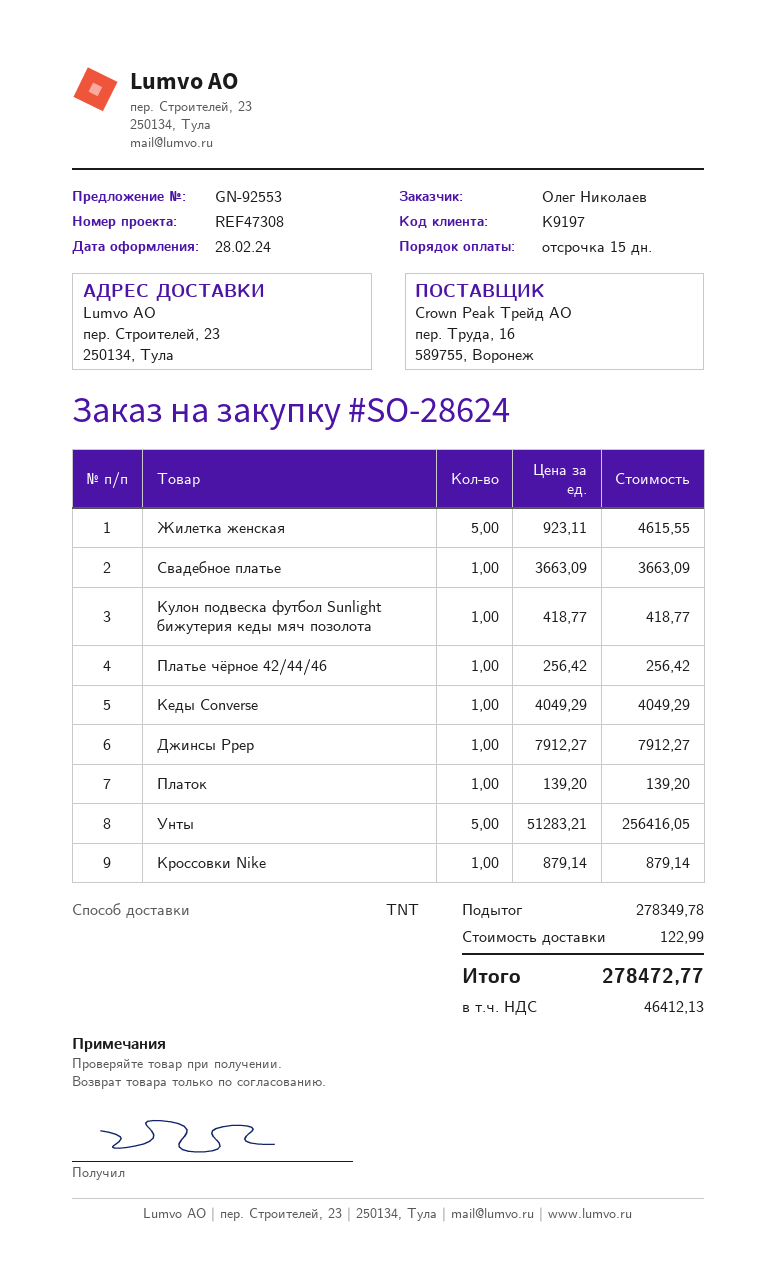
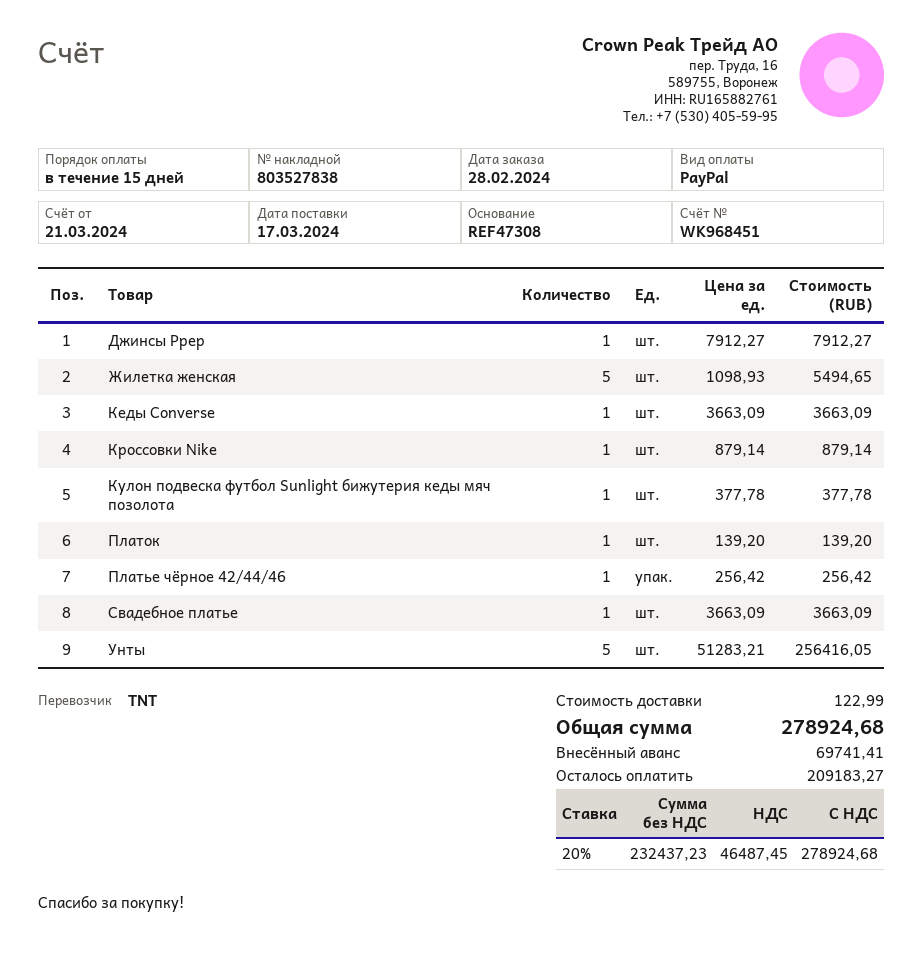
Жилетка женская: 5 x 923.11 = 4615.55 -> 5 x 1098.93 = 5494.65
Кулон подвеска футбол Sunlight бижутерия кеды мяч позолота: 1 x 418.77 = 418.77 -> 1 x 377.78 = 377.78
Кеды Converse: 1 x 4049.29 = 4049.29 -> 1 x 3663.09 = 3663.09
tax: 46412.13 -> 46487.45
total: 278472.77 -> 278924.68

